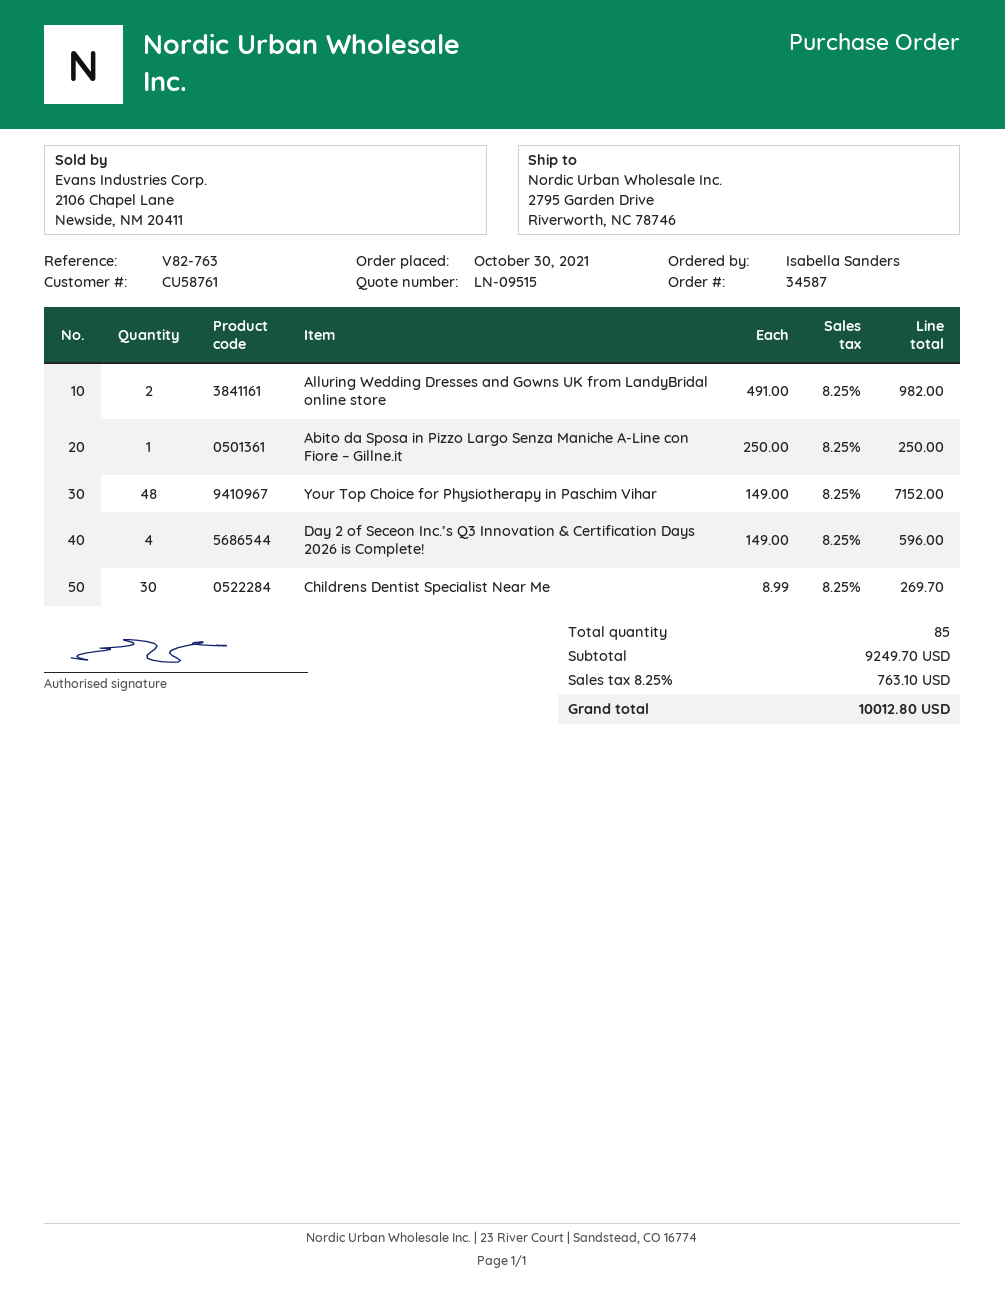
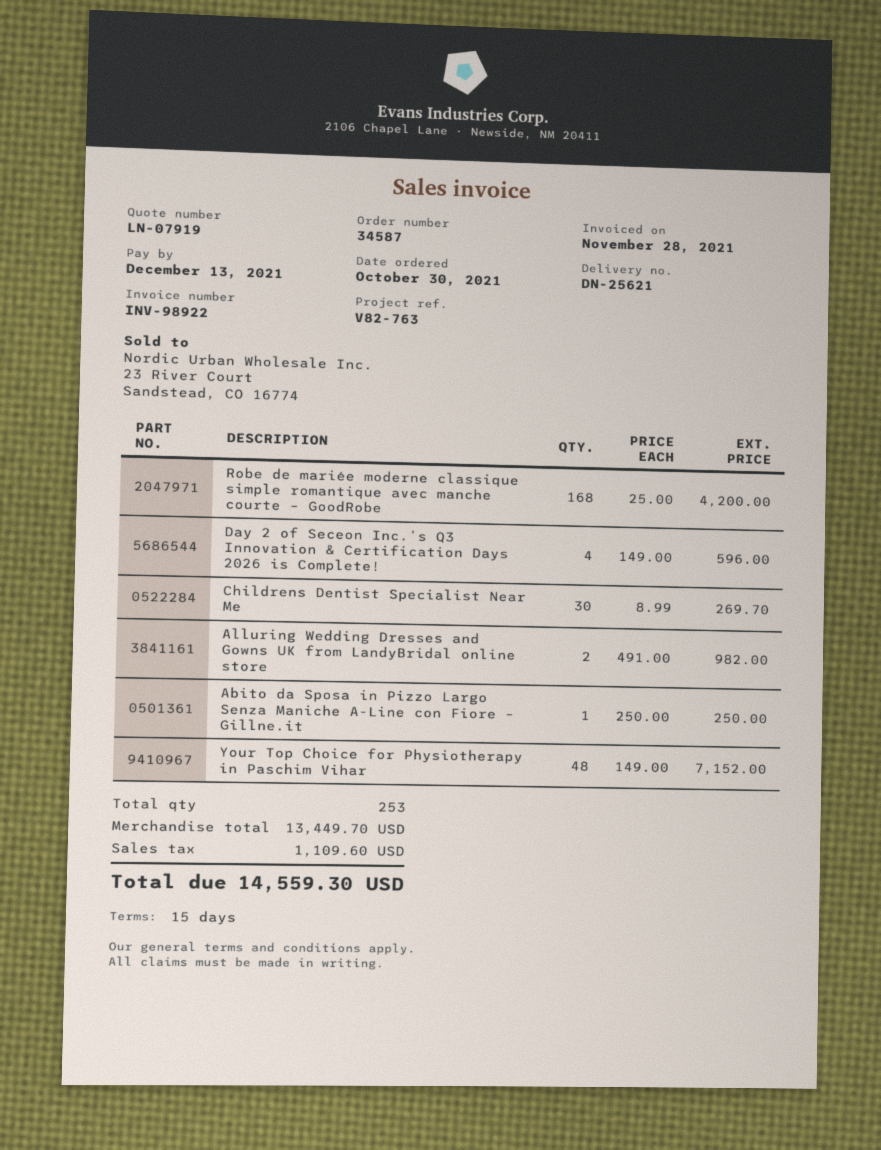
quote number: LN-09515 -> LN-07919
Robe de mariée moderne classique simple romantique avec manche courte – GoodRobe: none -> 168 x 25.00 = 4200.00
total quantity: 85 -> 253
subtotal: 9249.70 -> 13449.70
tax: 763.10 -> 1109.60
total: 10012.80 -> 14559.30

